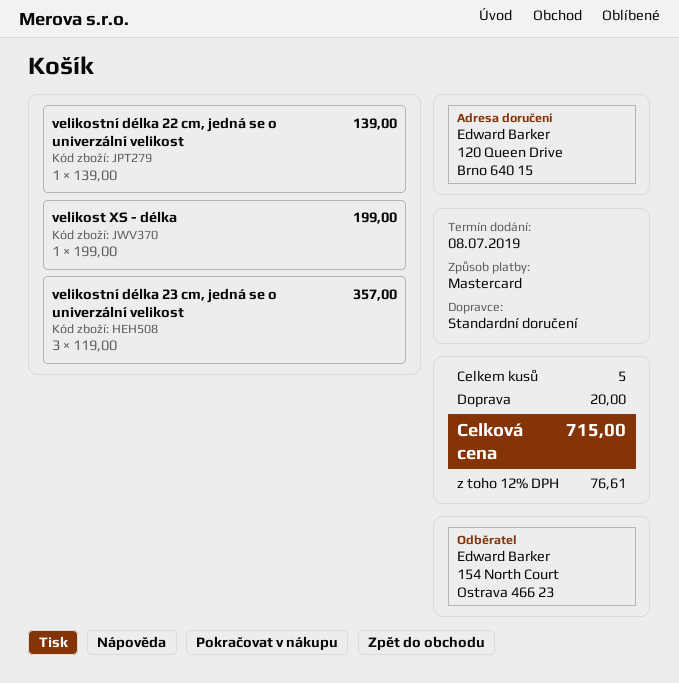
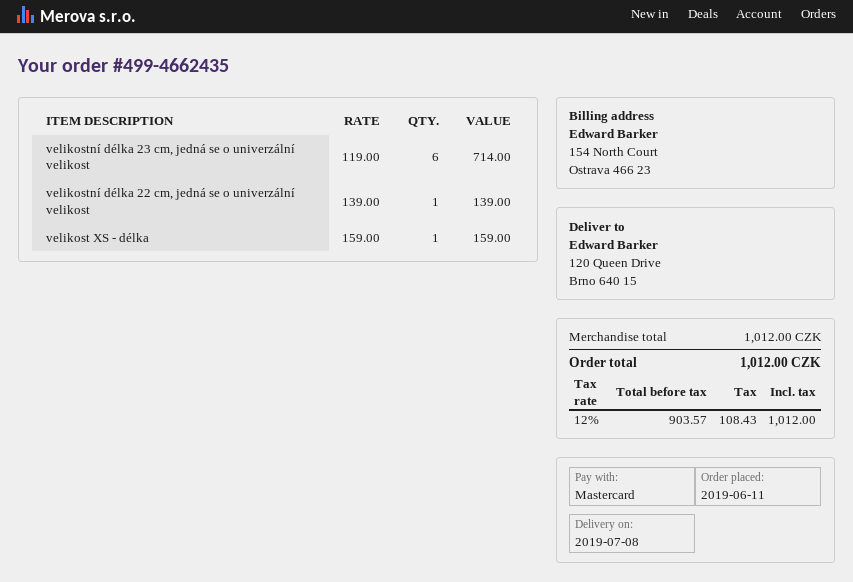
velikost XS - délka: 1 x 199.00 = 199.00 -> 1 x 159.00 = 159.00
velikostní délka 23 cm, jedná se o univerzální velikost: 3 x 119.00 = 357.00 -> 6 x 119.00 = 714.00
shipping: 20.00 -> none
tax: 12% = 76.61 -> 12% = 108.43
total: 715.00 -> 1012.00

